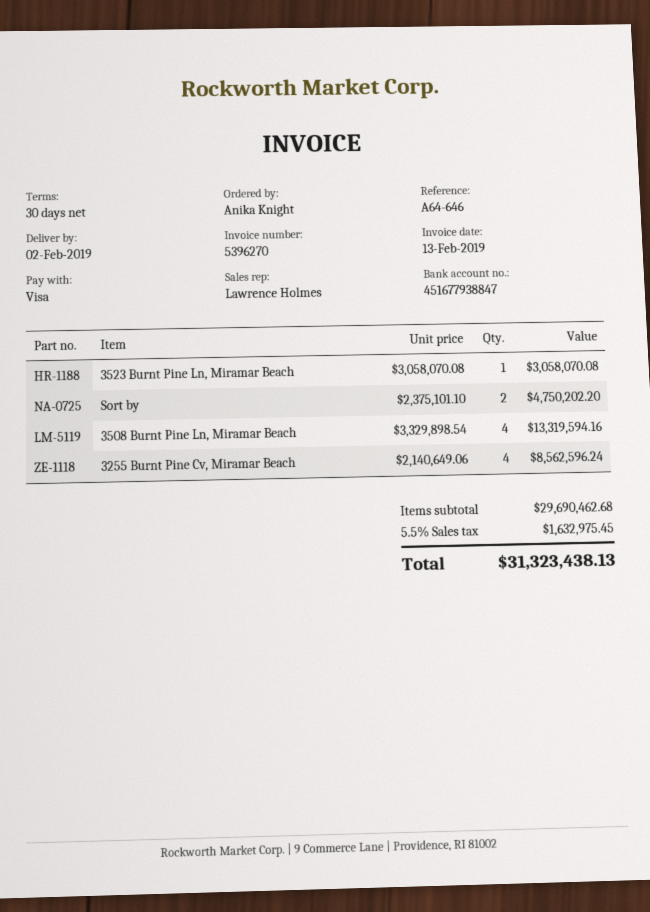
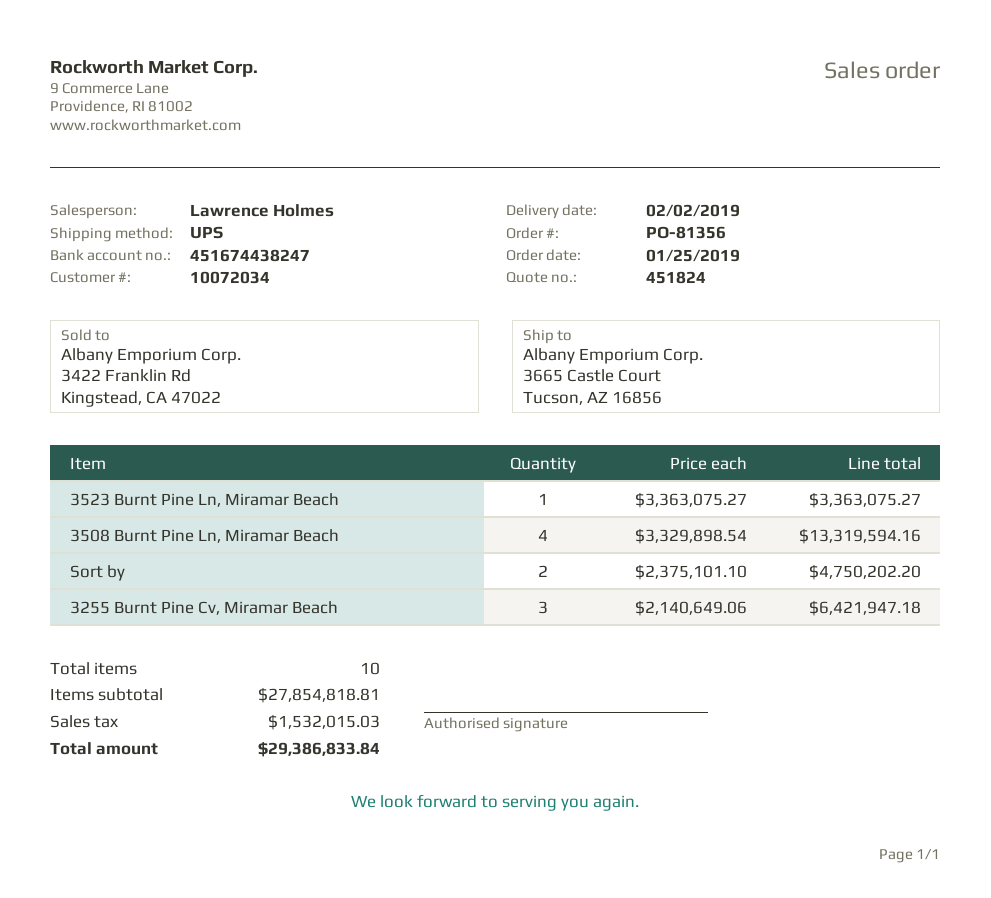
bank account: 451677938847 -> 451674438247
3523 Burnt Pine Ln, Miramar Beach: 1 x 3058070.08 = 3058070.08 -> 1 x 3363075.27 = 3363075.27
3255 Burnt Pine Cv, Miramar Beach: 4 x 2140649.06 = 8562596.24 -> 3 x 2140649.06 = 6421947.18
subtotal: 29690462.68 -> 27854818.81
tax: 1632975.45 -> 1532015.03
total: 31323438.13 -> 29386833.84

